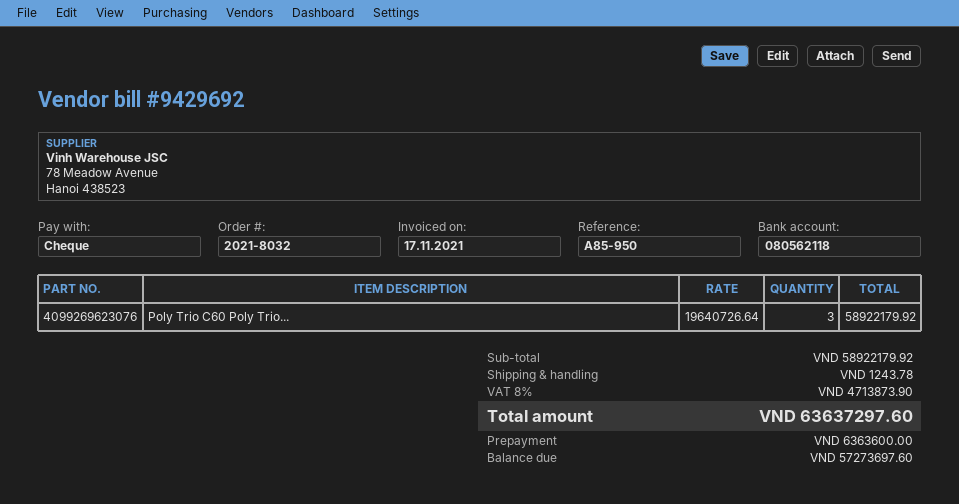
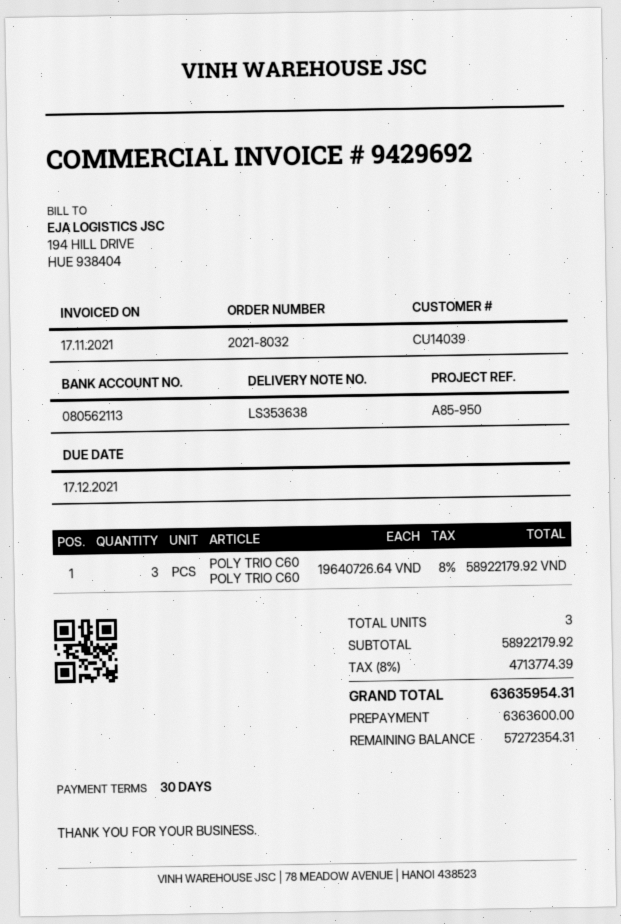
bank account: 080562118 -> 080562113
shipping: 1243.78 -> none
tax: 8% = 4713873.90 -> 8% = 4713774.39
total: 63637297.60 -> 63635954.31
balance: 57273697.60 -> 57272354.31

